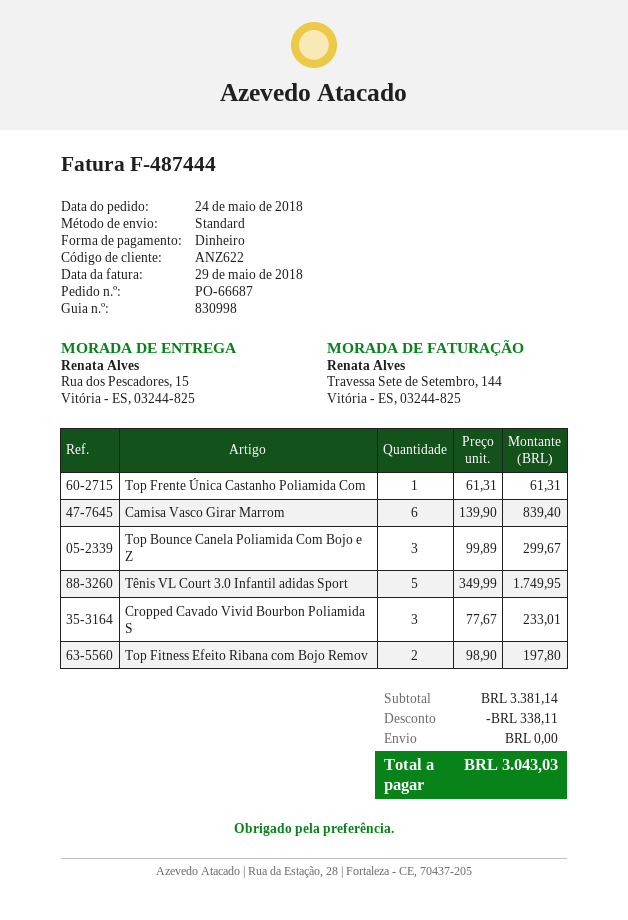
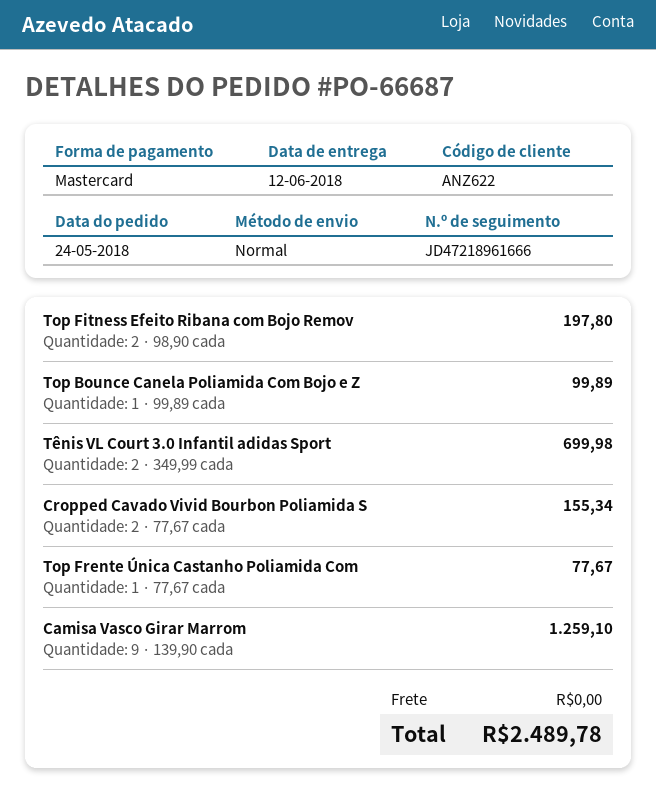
payment method: cash -> Mastercard
Top Frente Única Castanho Poliamida Com: 1 x 61.31 = 61.31 -> 1 x 77.67 = 77.67
Camisa Vasco Girar Marrom: 6 x 139.90 = 839.40 -> 9 x 139.90 = 1259.10
Top Bounce Canela Poliamida Com Bojo e Z: 3 x 99.89 = 299.67 -> 1 x 99.89 = 99.89
Tênis VL Court 3.0 Infantil adidas Sport: 5 x 349.99 = 1749.95 -> 2 x 349.99 = 699.98
Cropped Cavado Vivid Bourbon Poliamida S: 3 x 77.67 = 233.01 -> 2 x 77.67 = 155.34
discount: 338.11 -> none
total: 3043.03 -> 2489.78

